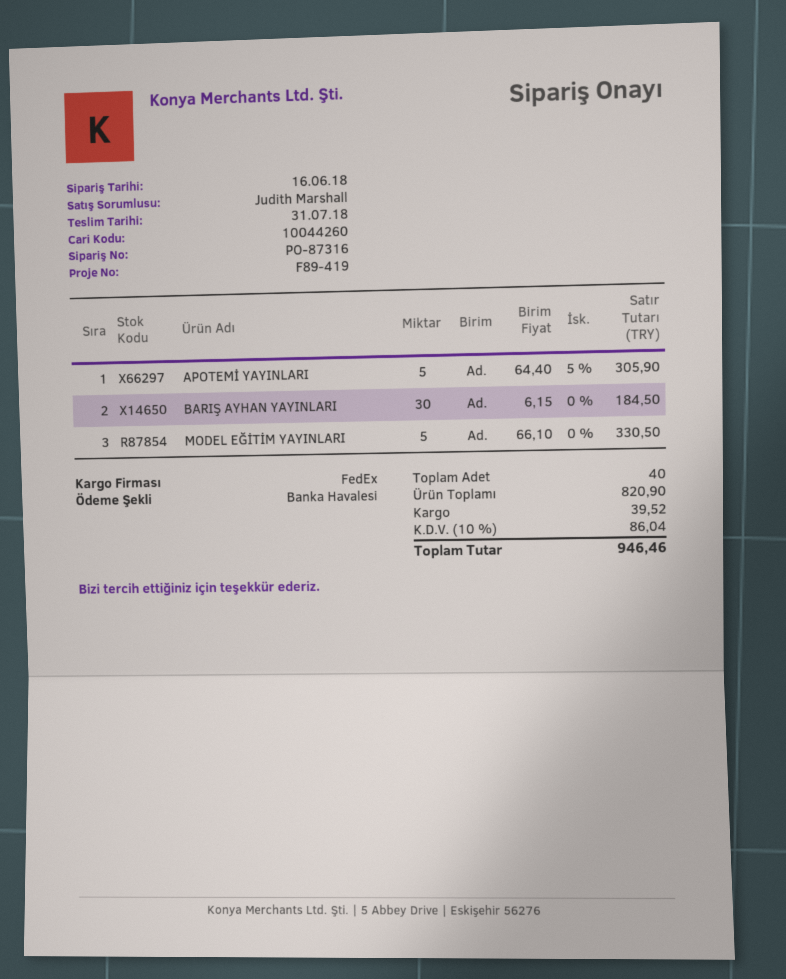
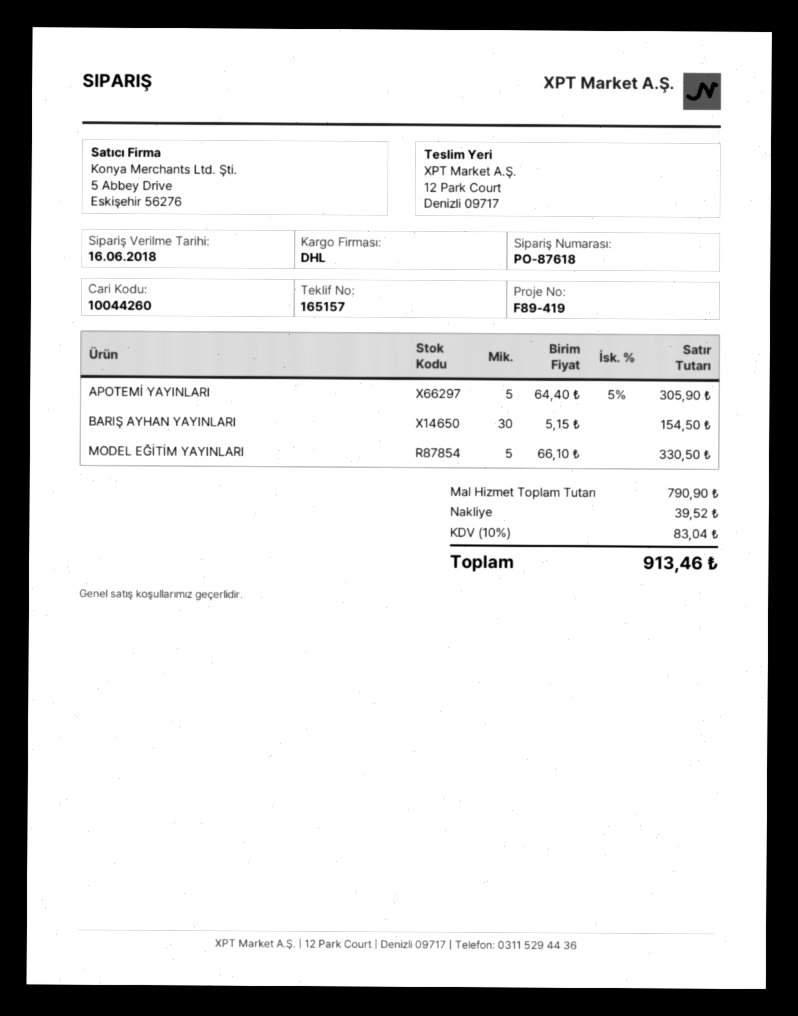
order number: PO-87316 -> PO-87618
shipping method: FedEx -> DHL
BARIŞ AYHAN YAYINLARI: 30 x 6.15 = 184.50 -> 30 x 5.15 = 154.50
subtotal: 820.90 -> 790.90
tax: 10% = 86.04 -> 10% = 83.04
total: 946.46 -> 913.46

